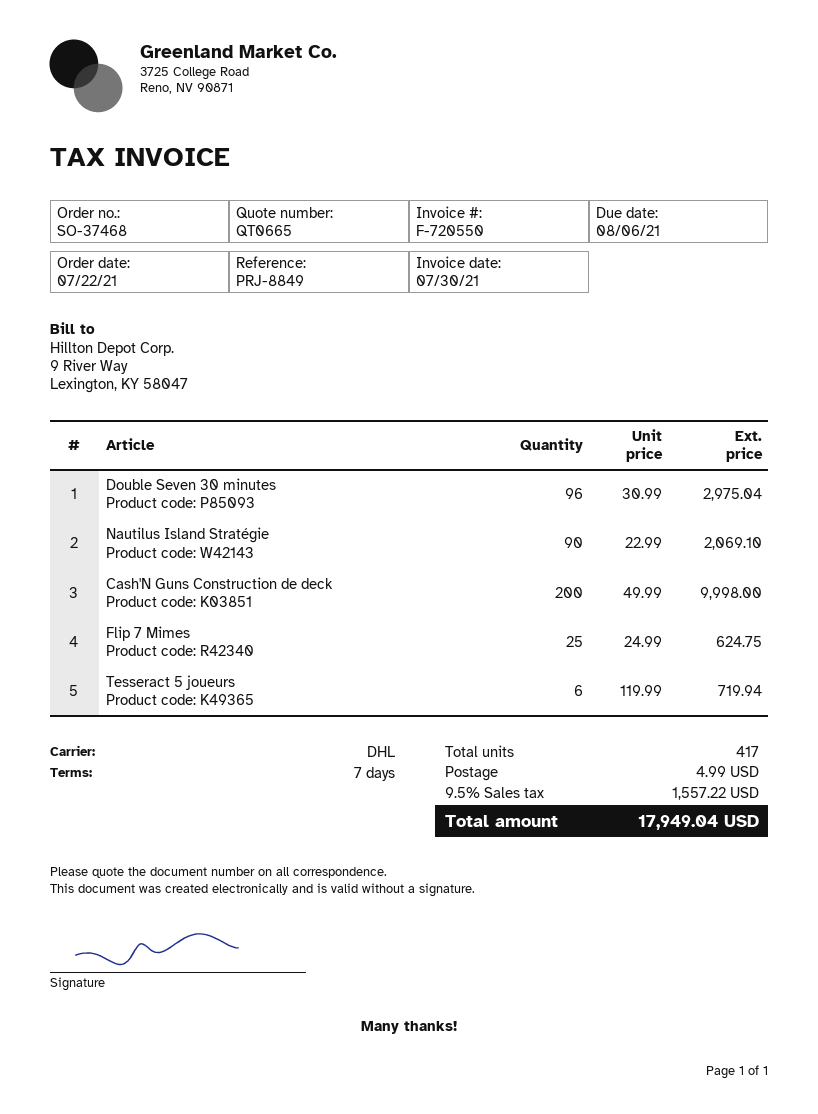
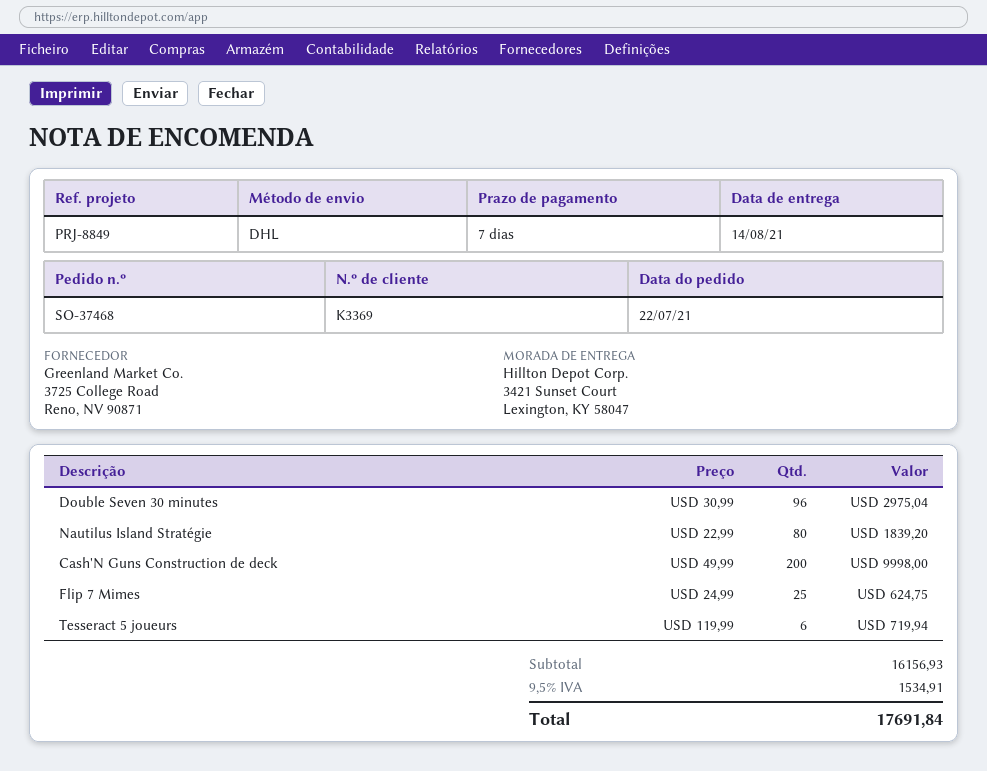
Nautilus Island Stratégie: 90 x 22.99 = 2069.10 -> 80 x 22.99 = 1839.20
shipping: 4.99 -> none
tax: 9.5% = 1557.22 -> 9.5% = 1534.91
total: 17949.04 -> 17691.84

